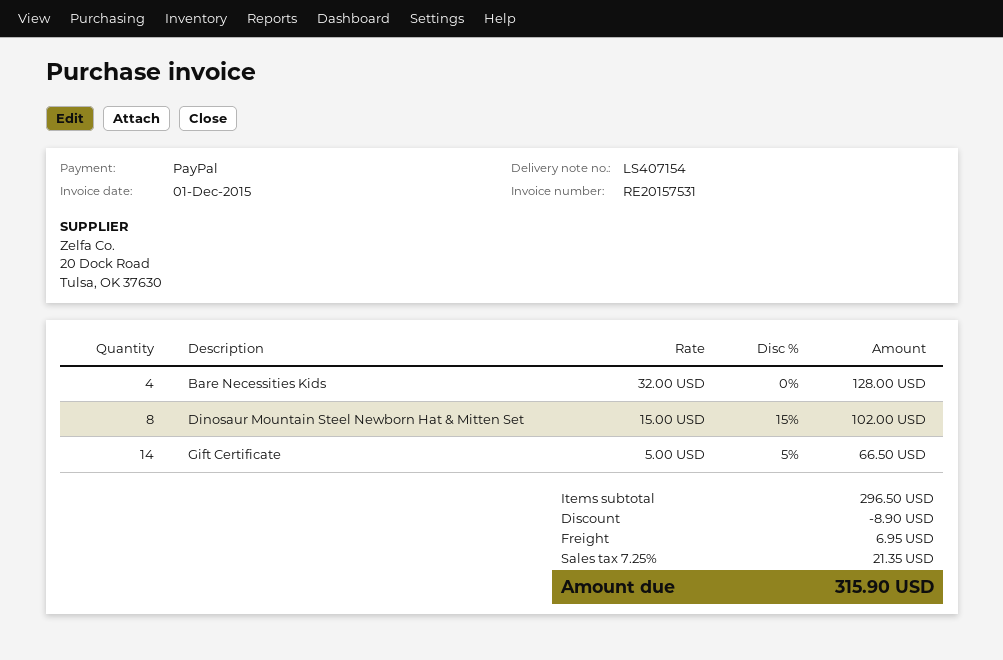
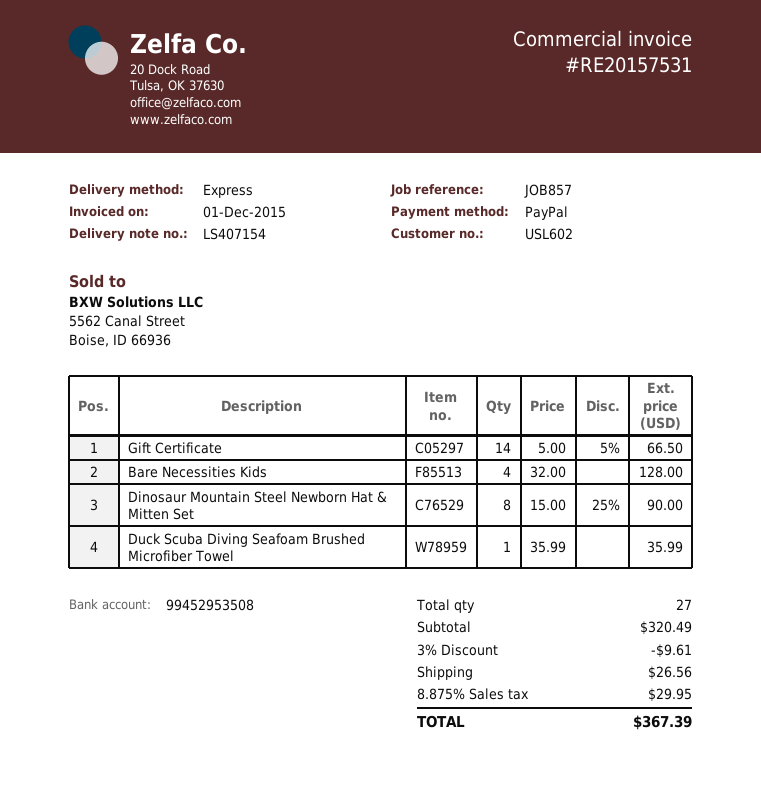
Dinosaur Mountain Steel Newborn Hat & Mitten Set: 8 x 15.00 - 15% = 102.00 -> 8 x 15.00 - 25% = 90.00
Duck Scuba Diving Seafoam Brushed Microfiber Towel: none -> 1 x 35.99 = 35.99
subtotal: 296.50 -> 320.49
discount: 8.90 -> 9.61
shipping: 6.95 -> 26.56
tax: 7.25% = 21.35 -> 8.875% = 29.95
total: 315.90 -> 367.39

